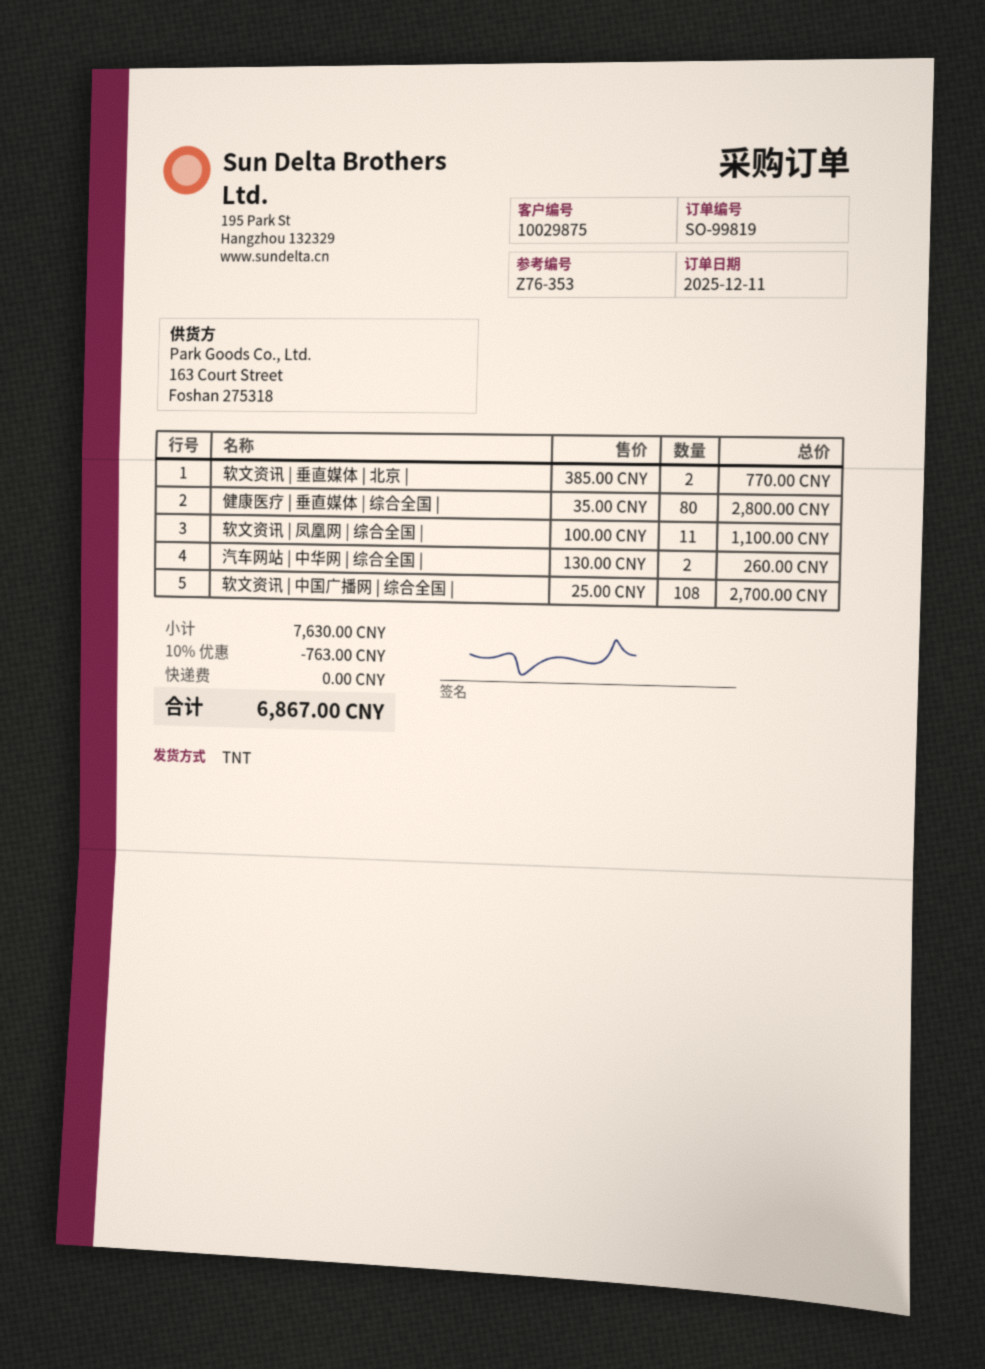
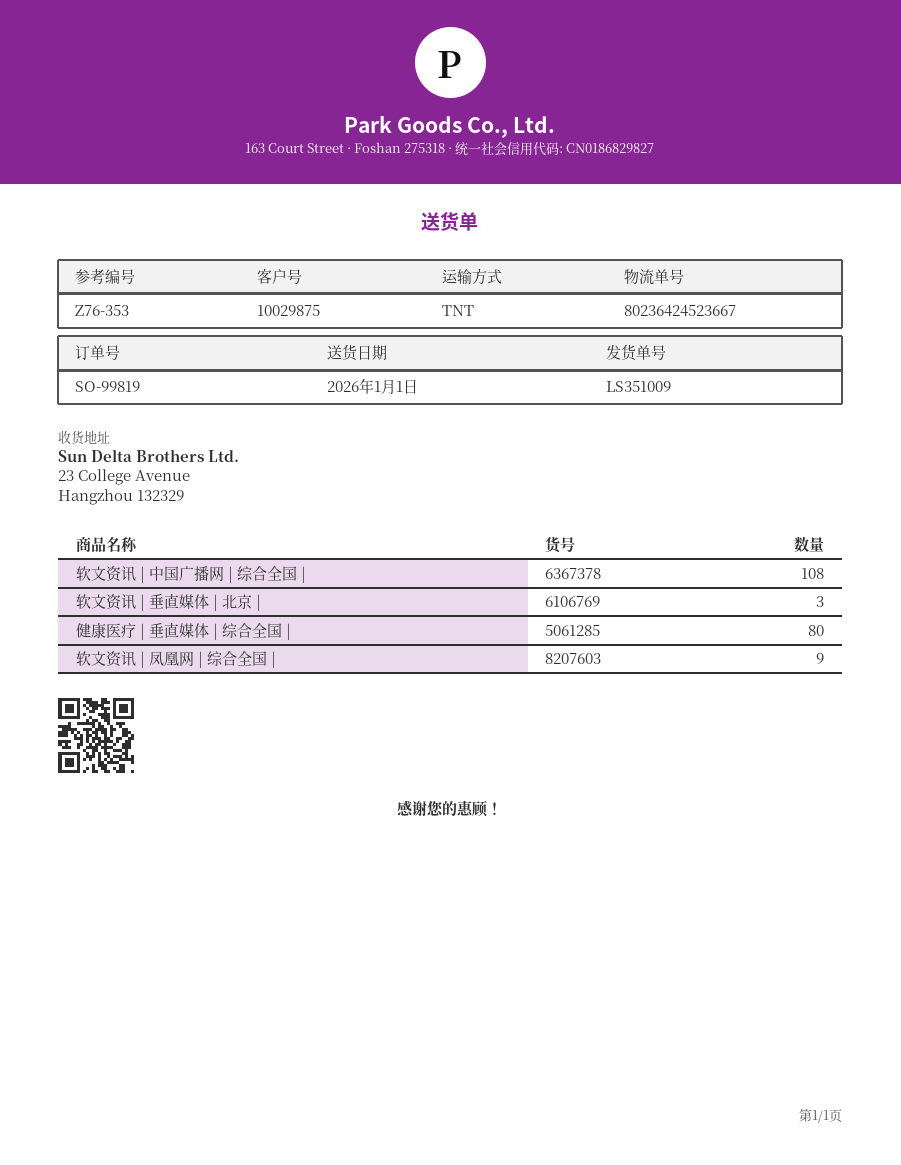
软文资讯 | 垂直媒体 | 北京 |: 2 -> 3
软文资讯 | 凤凰网 | 综合全国 |: 11 -> 9
汽车网站 | 中华网 | 综合全国 |: 2 -> none

